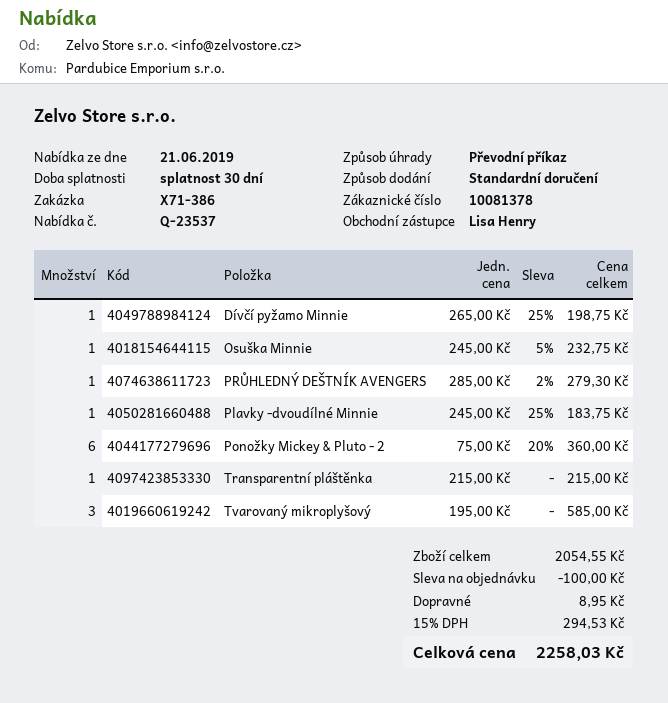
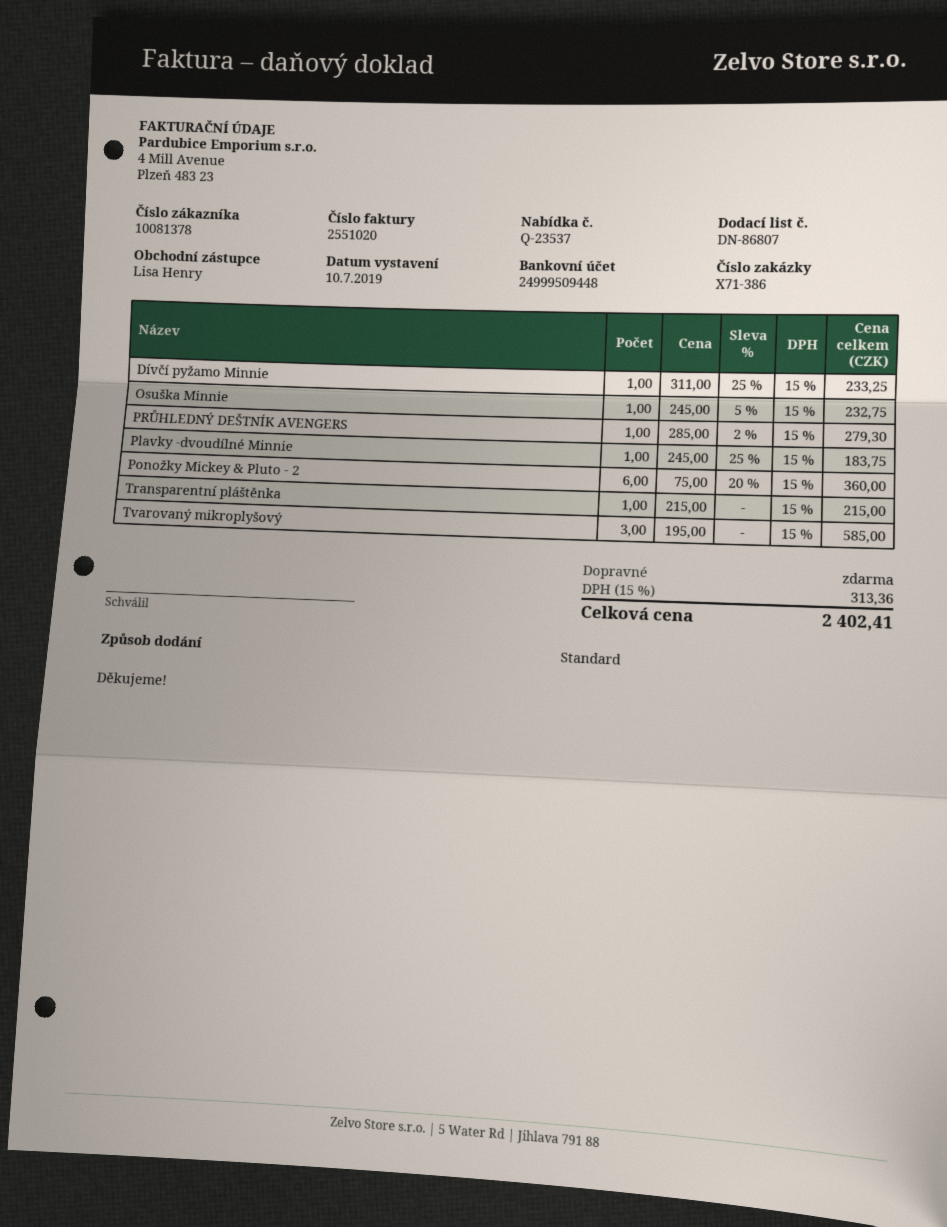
Dívčí pyžamo Minnie: 1 x 265.00 - 25% = 198.75 -> 1 x 311.00 - 25% = 233.25
discount: 100.00 -> none
shipping: 8.95 -> 0.00
tax: 15% = 294.53 -> 15% = 313.36
total: 2258.03 -> 2402.41

